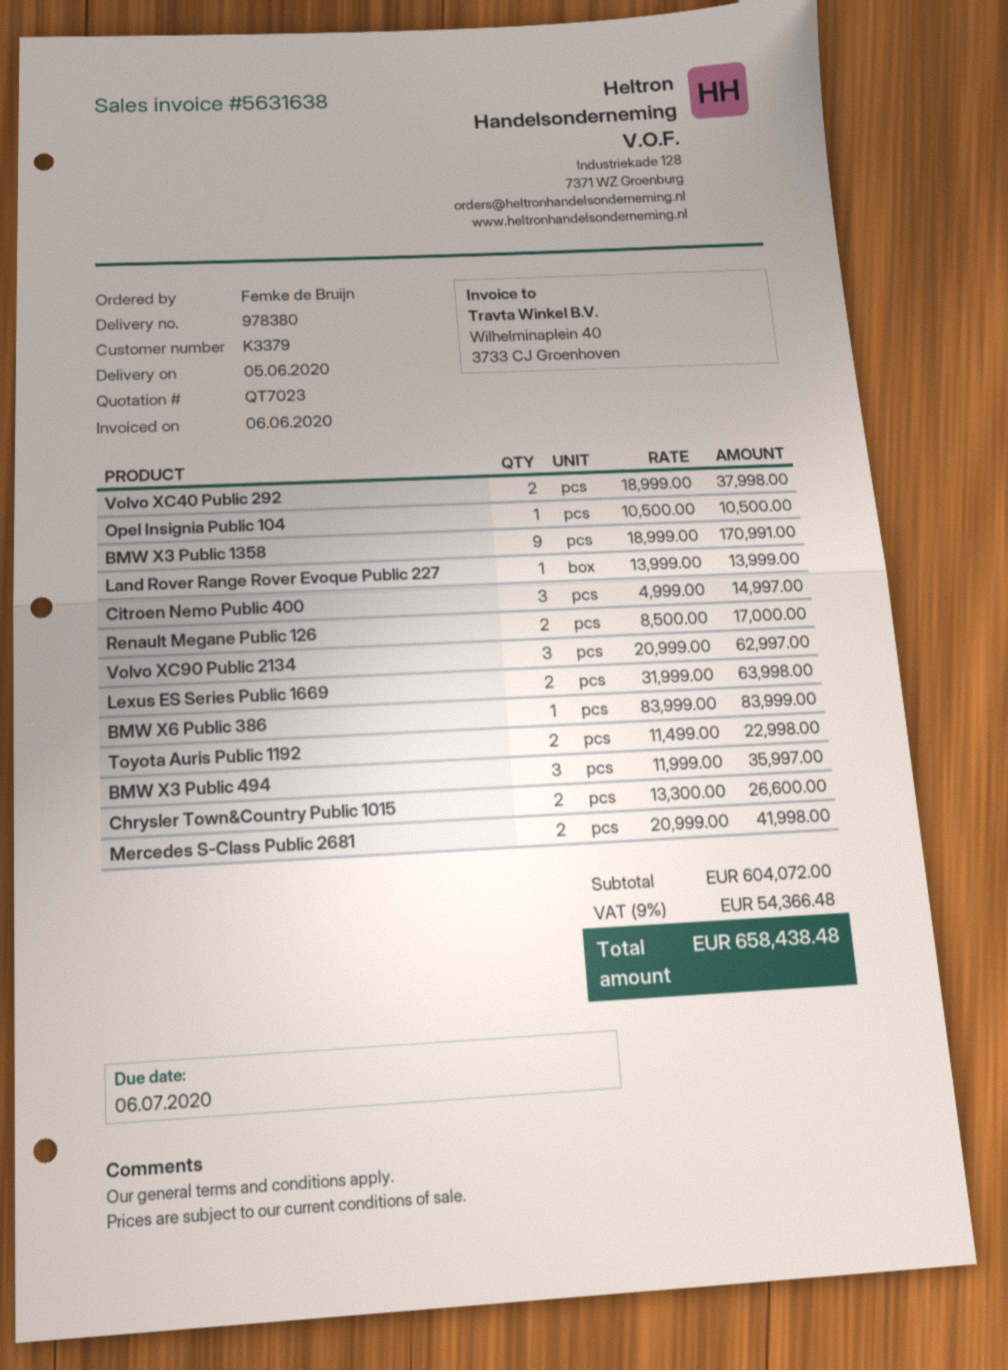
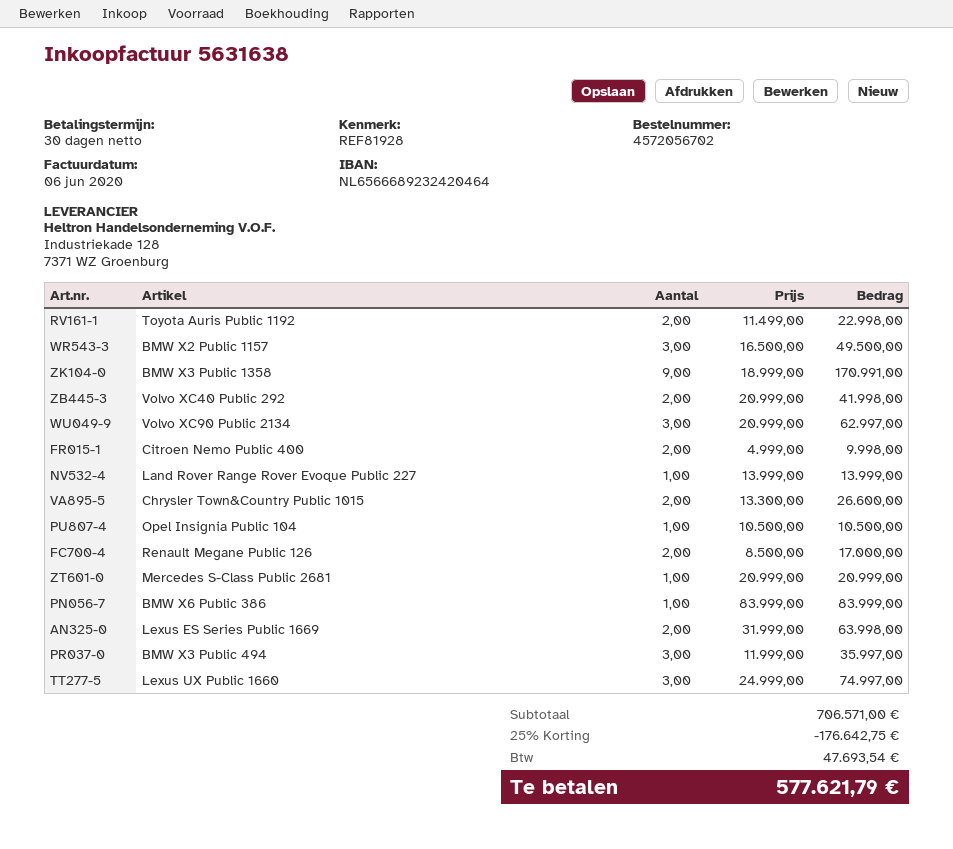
Volvo XC40 Public 292: 2 x 18999.00 = 37998.00 -> 2 x 20999.00 = 41998.00
Citroen Nemo Public 400: 3 x 4999.00 = 14997.00 -> 2 x 4999.00 = 9998.00
Mercedes S-Class Public 2681: 2 x 20999.00 = 41998.00 -> 1 x 20999.00 = 20999.00
BMW X2 Public 1157: none -> 3 x 16500.00 = 49500.00
Lexus UX Public 1660: none -> 3 x 24999.00 = 74997.00
subtotal: 604072.00 -> 706571.00
discount: none -> 25% = 176642.75
tax: 54366.48 -> 47693.54
total: 658438.48 -> 577621.79

